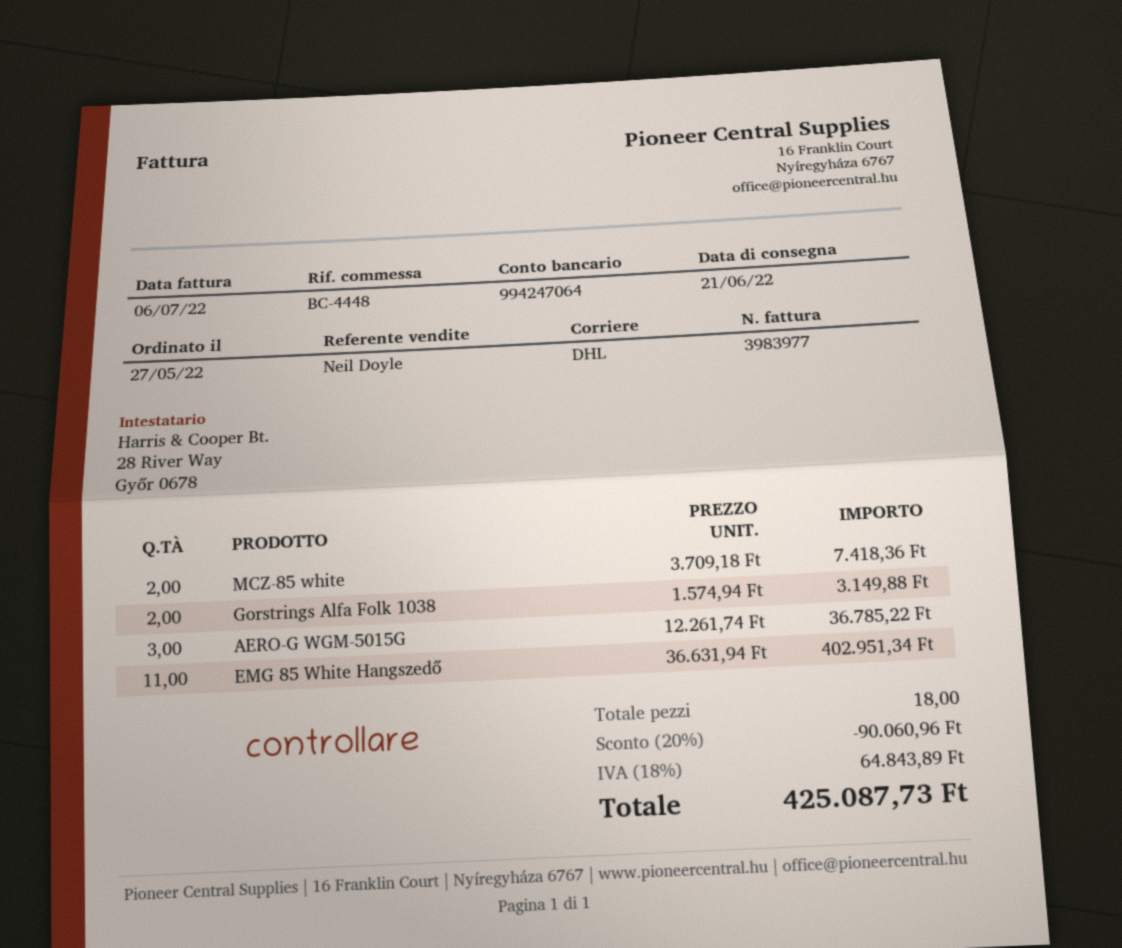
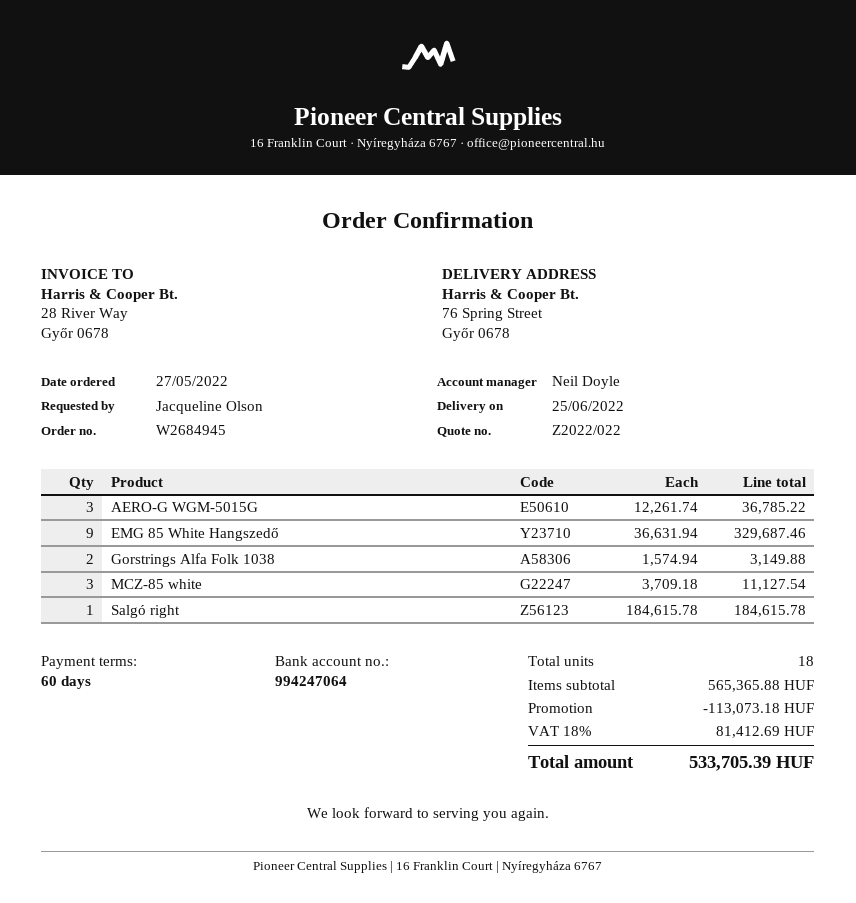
delivery date: 2022-06-21 -> 2022-06-25
MCZ-85 white: 2 x 3709.18 = 7418.36 -> 3 x 3709.18 = 11127.54
EMG 85 White Hangszedő: 11 x 36631.94 = 402951.34 -> 9 x 36631.94 = 329687.46
Salgó right: none -> 1 x 184615.78 = 184615.78
discount: 90060.96 -> 113073.18
tax: 18% = 64843.89 -> 18% = 81412.69
total: 425087.73 -> 533705.39

